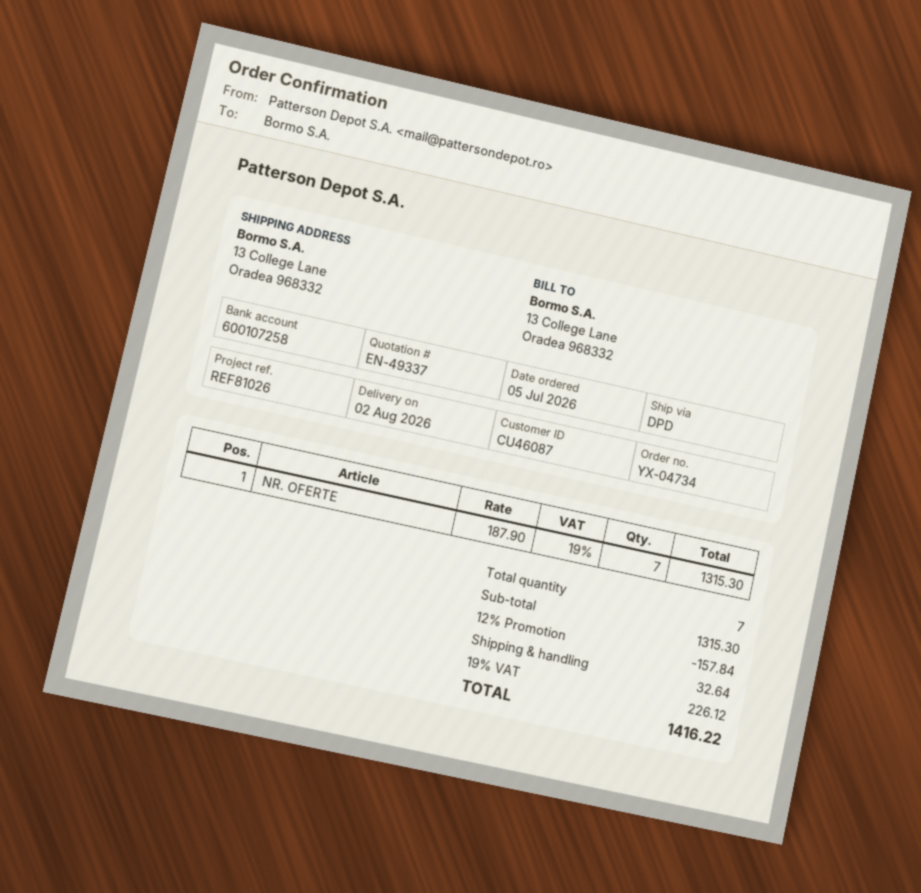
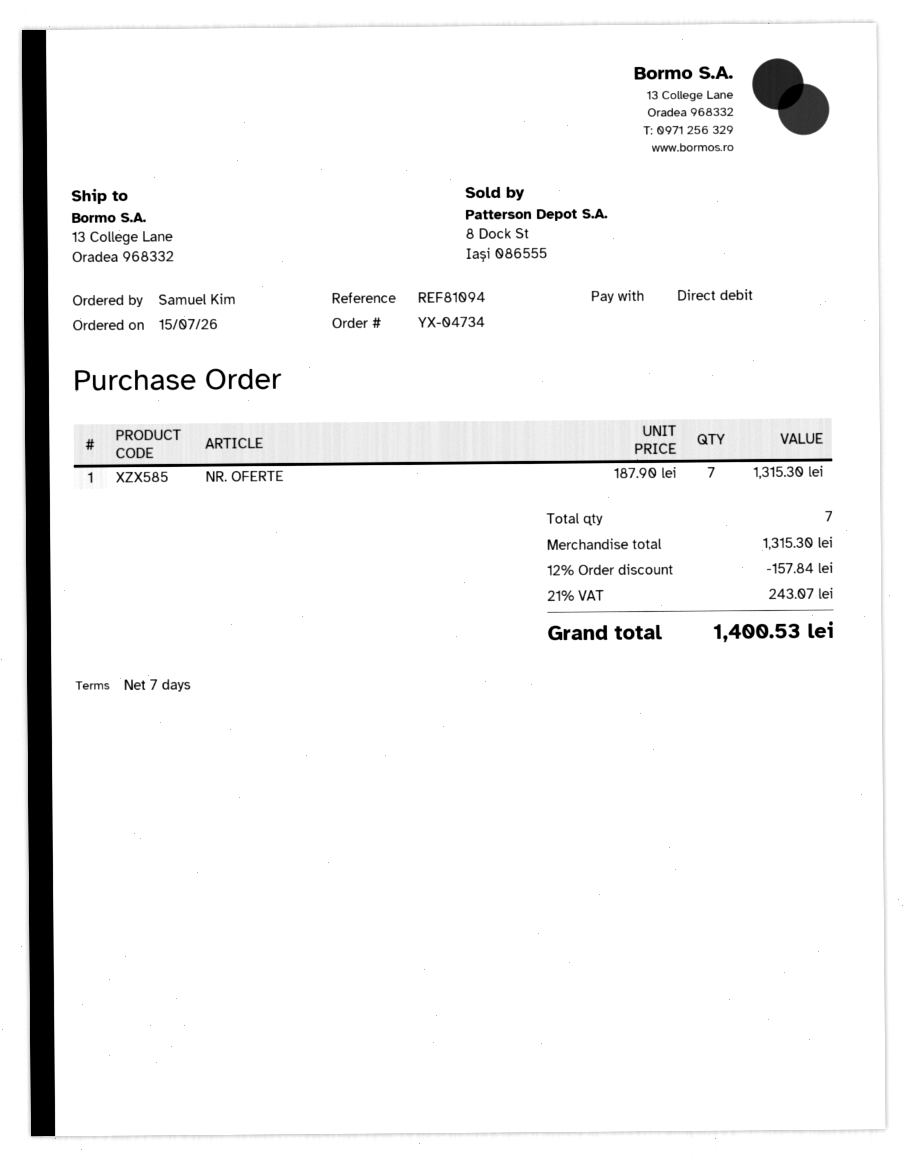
order date: 2026-07-05 -> 2026-07-15
reference: REF81026 -> REF81094
shipping: 32.64 -> none
tax: 19% = 226.12 -> 21% = 243.07
total: 1416.22 -> 1400.53

